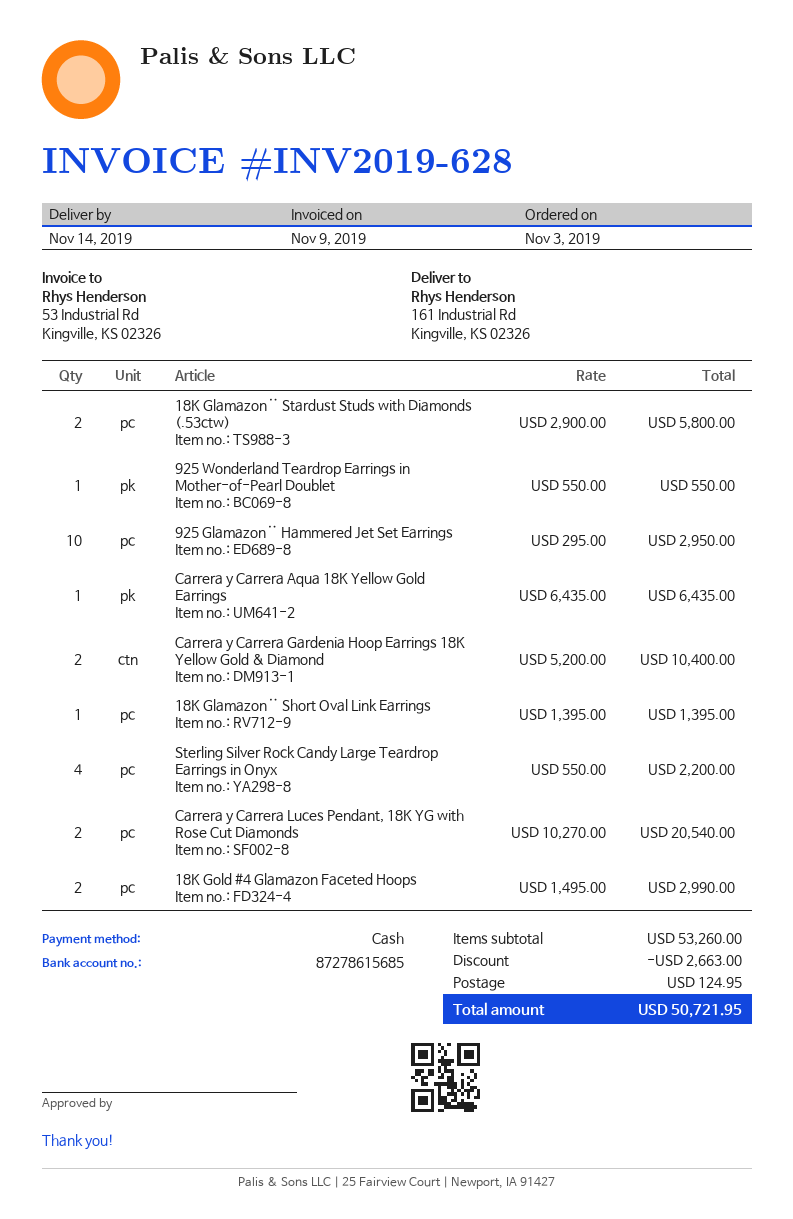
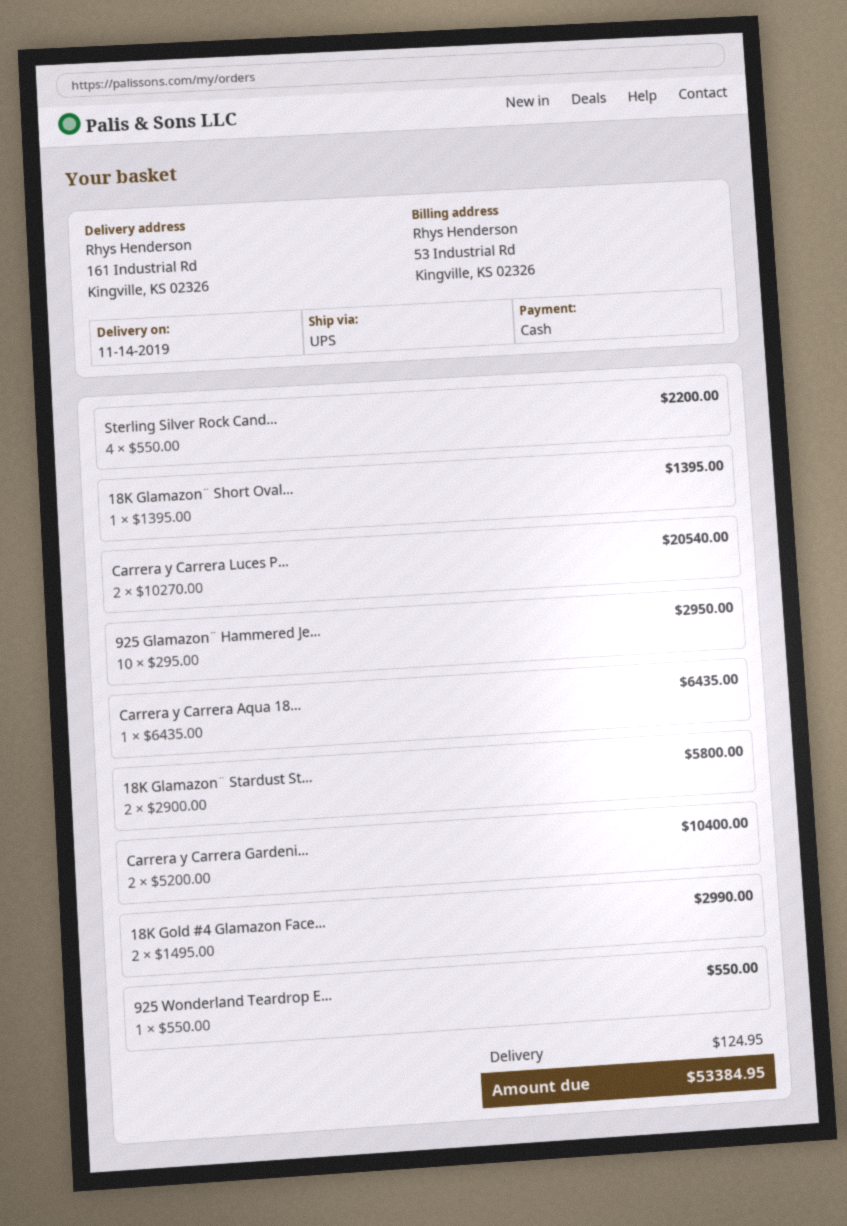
discount: 2663.00 -> none
total: 50721.95 -> 53384.95

